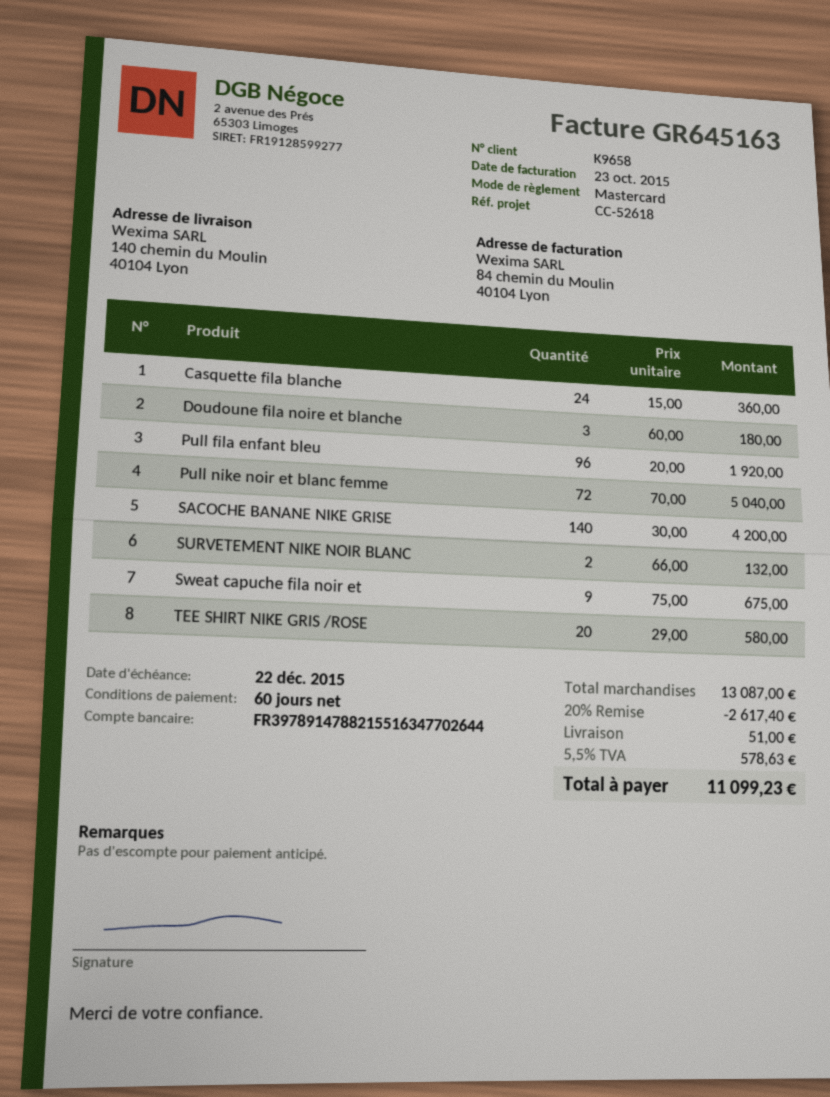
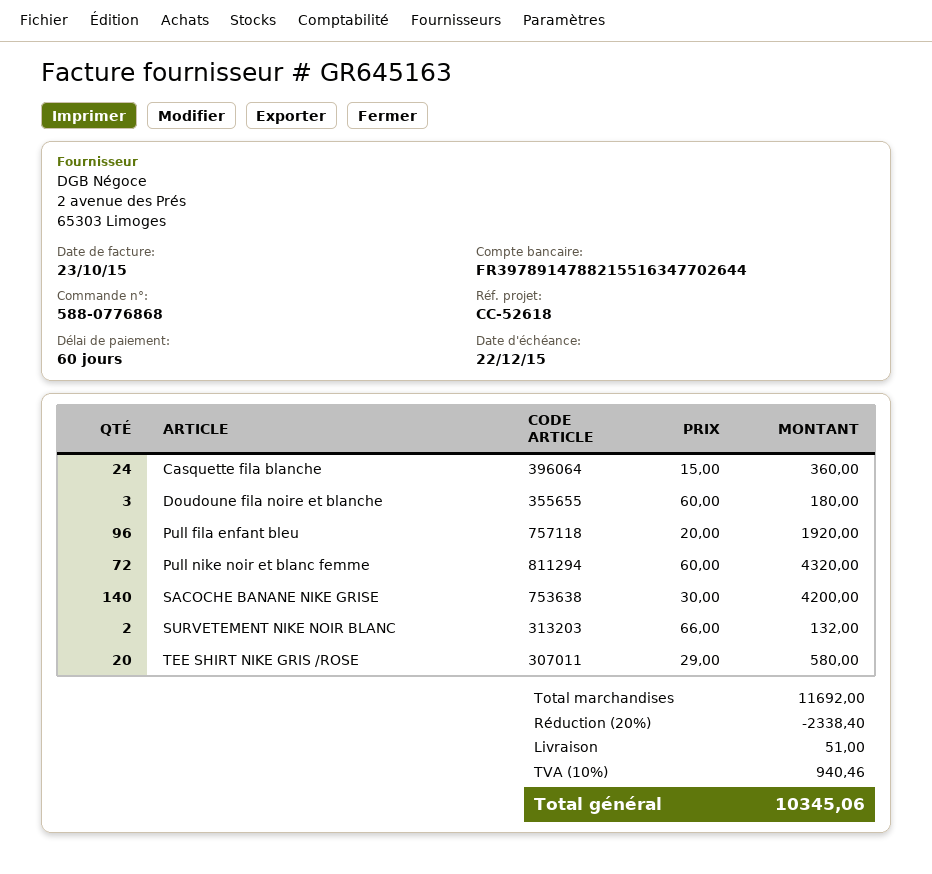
Pull nike noir et blanc femme: 72 x 70.00 = 5040.00 -> 72 x 60.00 = 4320.00
Sweat capuche fila noir et: 9 x 75.00 = 675.00 -> none
subtotal: 13087.00 -> 11692.00
discount: 20% = 2617.40 -> 20% = 2338.40
tax: 5.5% = 578.63 -> 10% = 940.46
total: 11099.23 -> 10345.06

